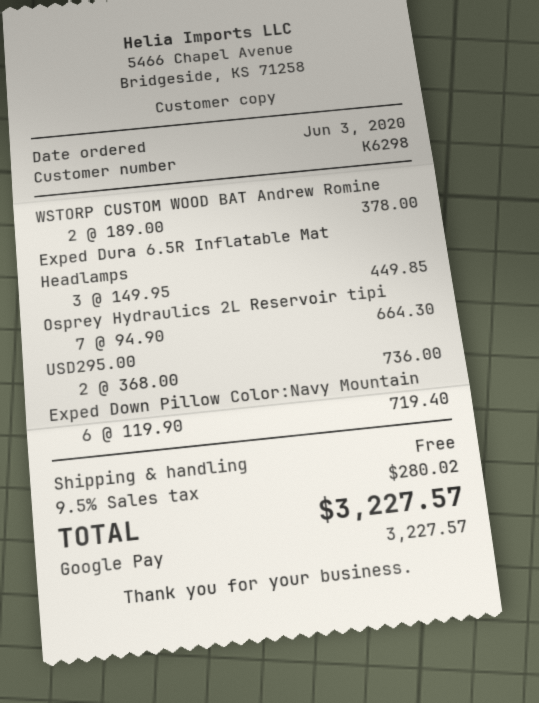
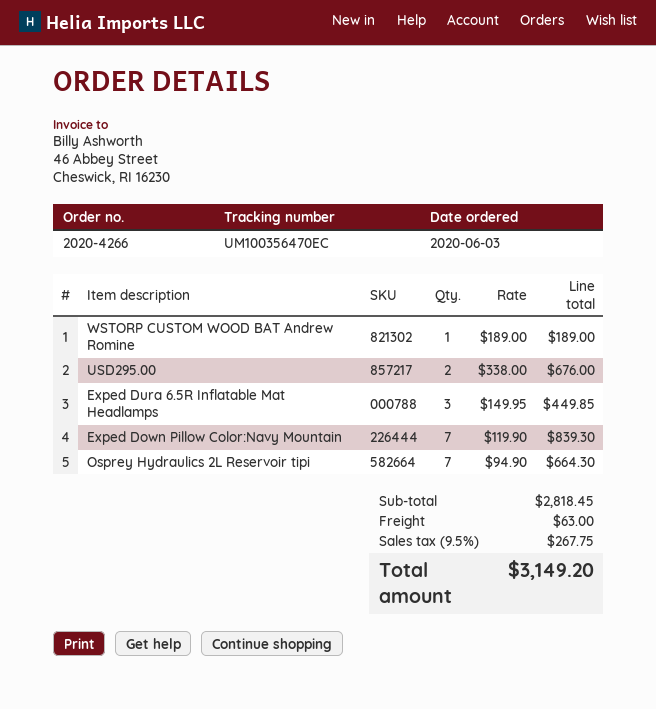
WSTORP CUSTOM WOOD BAT Andrew Romine: 2 x 189.00 = 378.00 -> 1 x 189.00 = 189.00
USD295.00: 2 x 368.00 = 736.00 -> 2 x 338.00 = 676.00
Exped Down Pillow Color:Navy Mountain: 6 x 119.90 = 719.40 -> 7 x 119.90 = 839.30
shipping: 0.00 -> 63.00
tax: 9.5% = 280.02 -> 9.5% = 267.75
total: 3227.57 -> 3149.20

